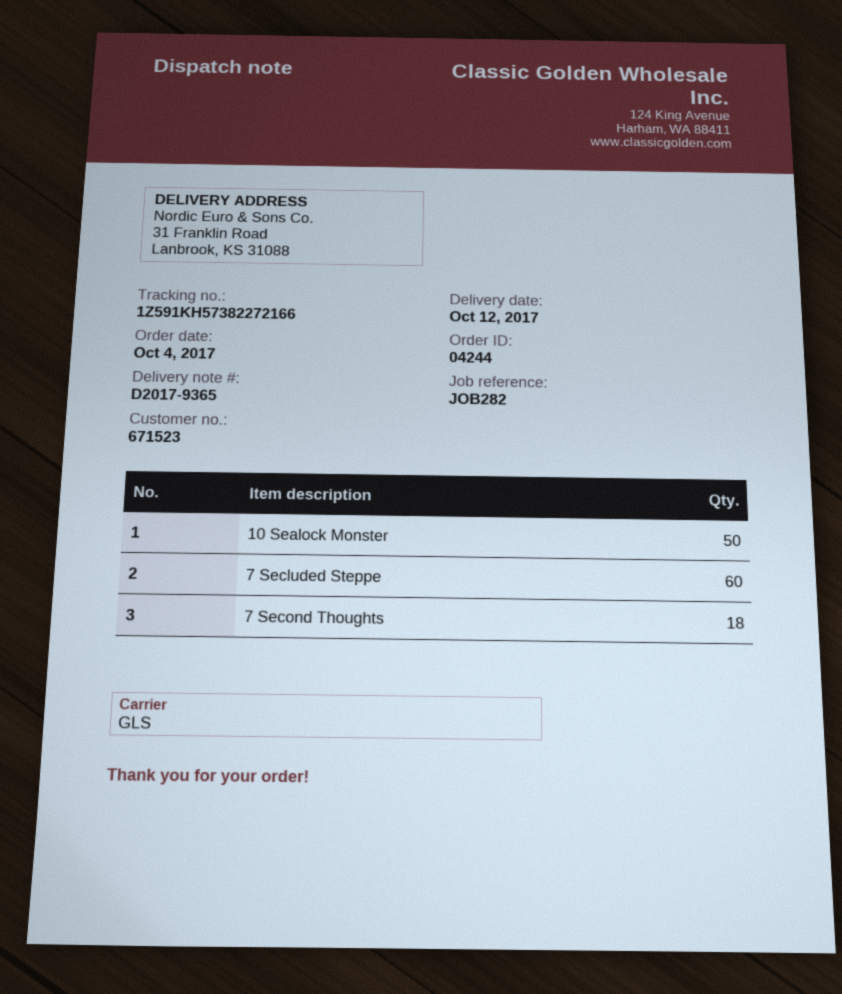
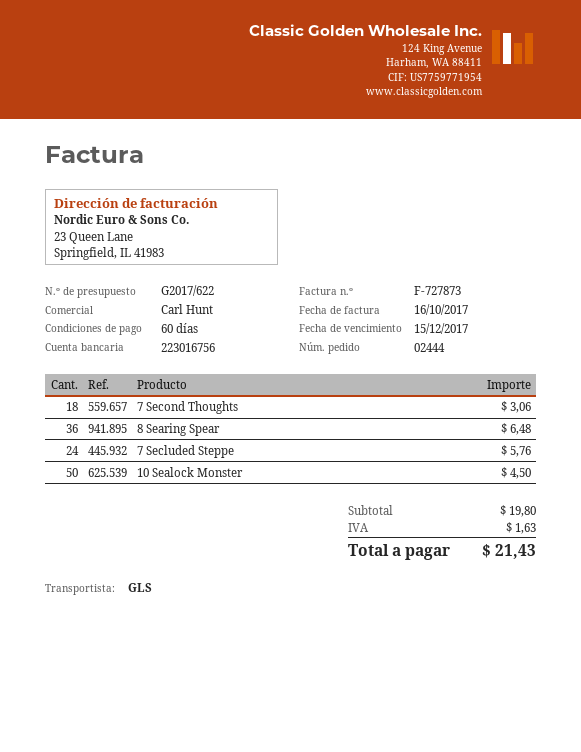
order number: 04244 -> 02444
7 Secluded Steppe: 60 -> 24
8 Searing Spear: none -> 36

